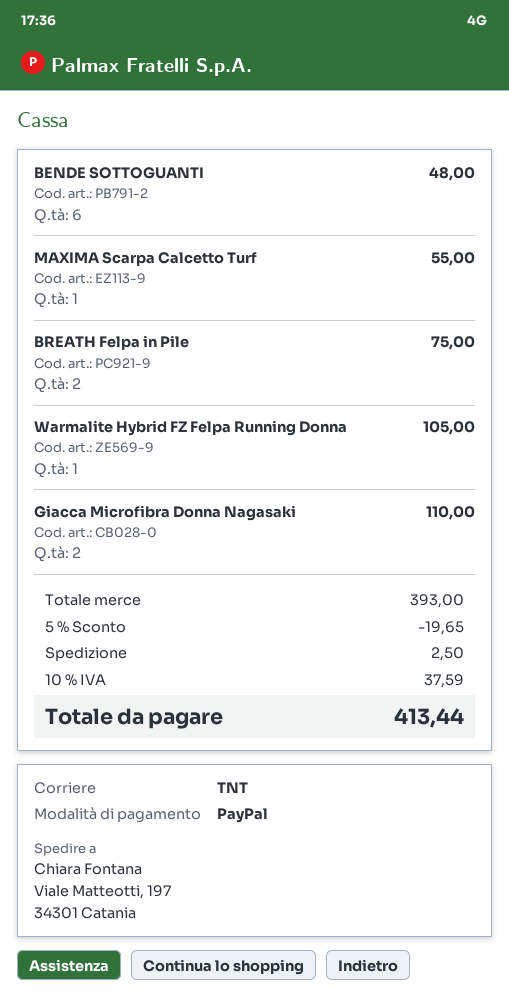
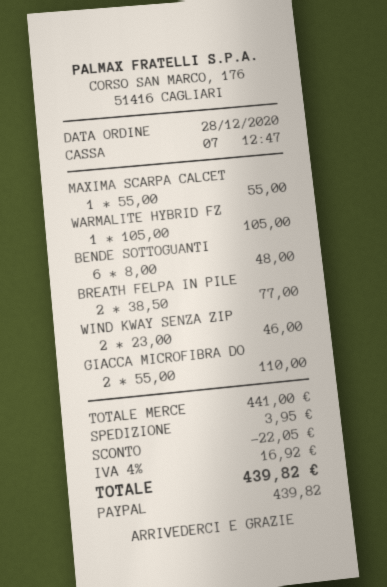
BREATH Felpa in Pile: 2 for 75.00 -> 2 for 77.00
WIND KWAY SENZA ZIP: none -> 2 for 46.00
subtotal: 393.00 -> 441.00
discount: 19.65 -> 22.05
shipping: 2.50 -> 3.95
tax: 10% = 37.59 -> 4% = 16.92
total: 413.44 -> 439.82

